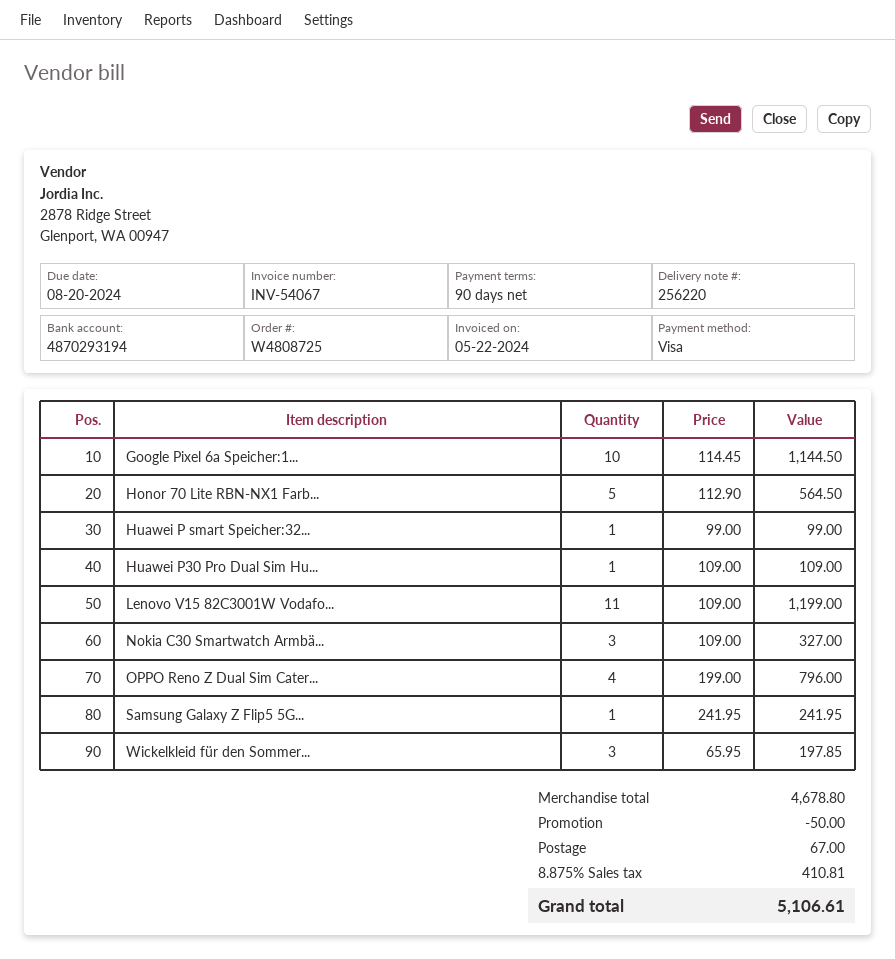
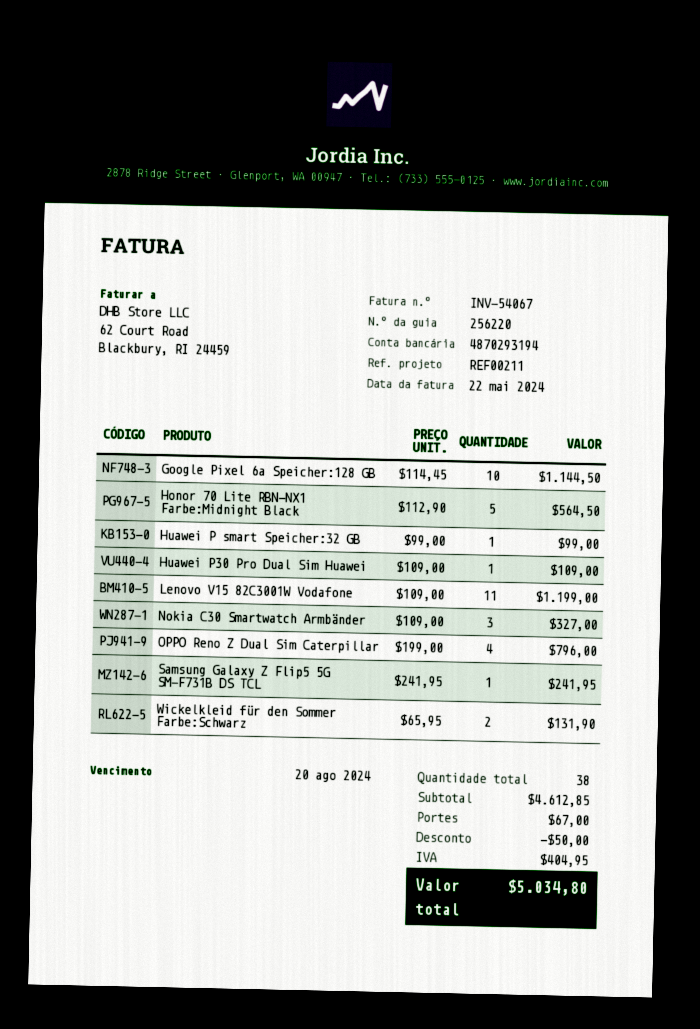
Wickelkleid für den Sommer...: 3 x 65.95 = 197.85 -> 2 x 65.95 = 131.90
subtotal: 4678.80 -> 4612.85
tax: 410.81 -> 404.95
total: 5106.61 -> 5034.80

